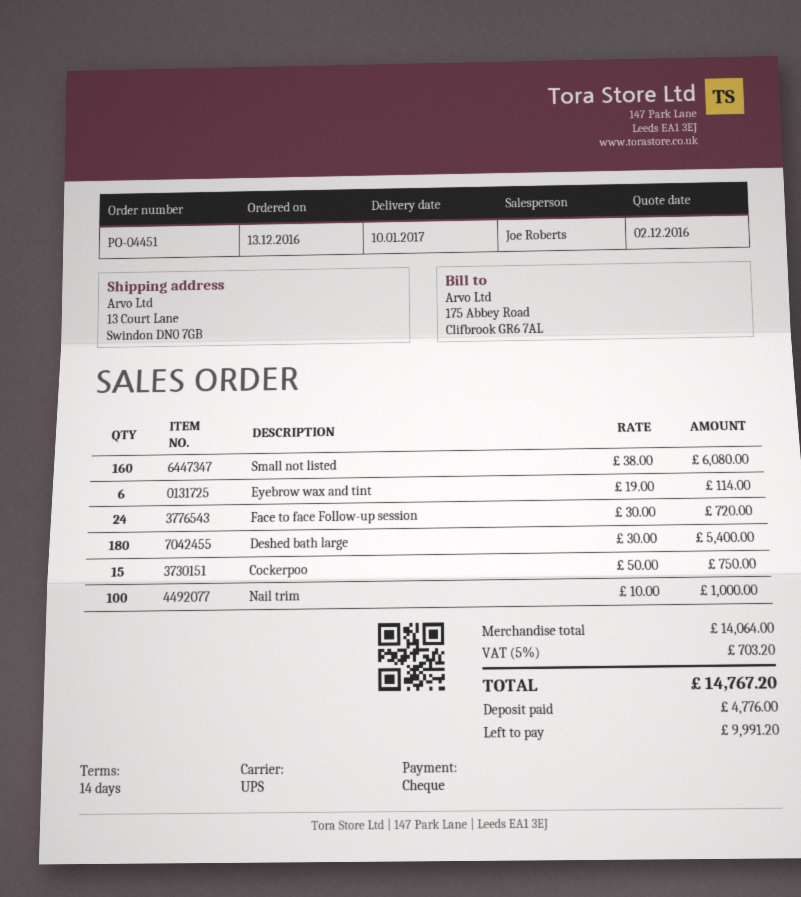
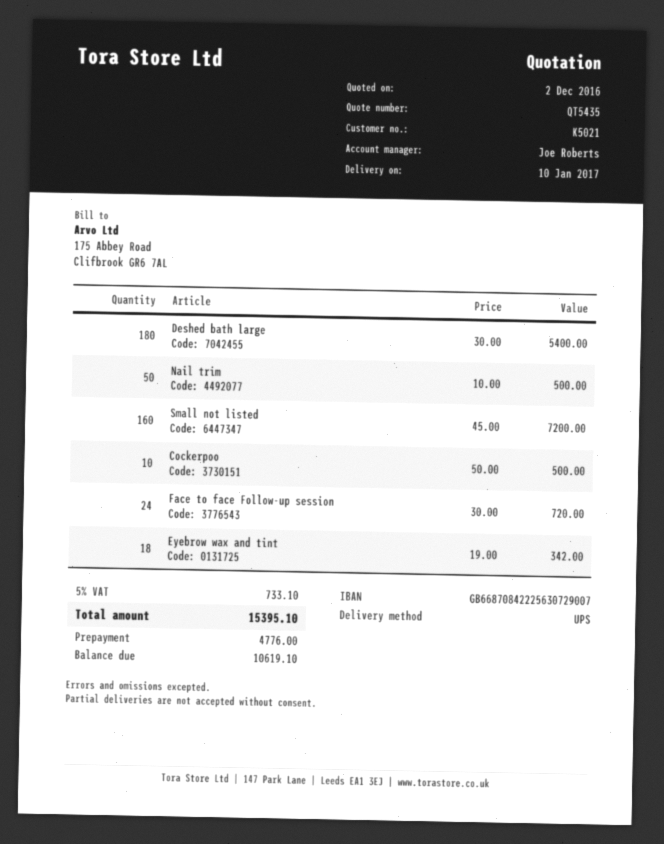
Small not listed: 160 x 38.00 = 6080.00 -> 160 x 45.00 = 7200.00
Eyebrow wax and tint: 6 x 19.00 = 114.00 -> 18 x 19.00 = 342.00
Cockerpoo: 15 x 50.00 = 750.00 -> 10 x 50.00 = 500.00
Nail trim: 100 x 10.00 = 1000.00 -> 50 x 10.00 = 500.00
tax: 5% = 703.20 -> 5% = 733.10
total: 14767.20 -> 15395.10
balance: 9991.20 -> 10619.10

